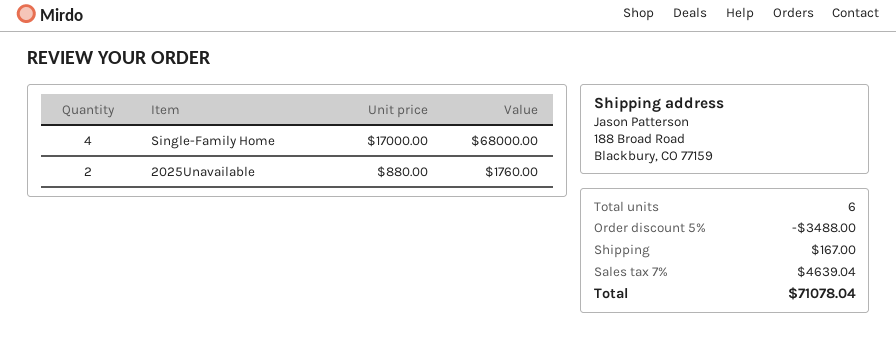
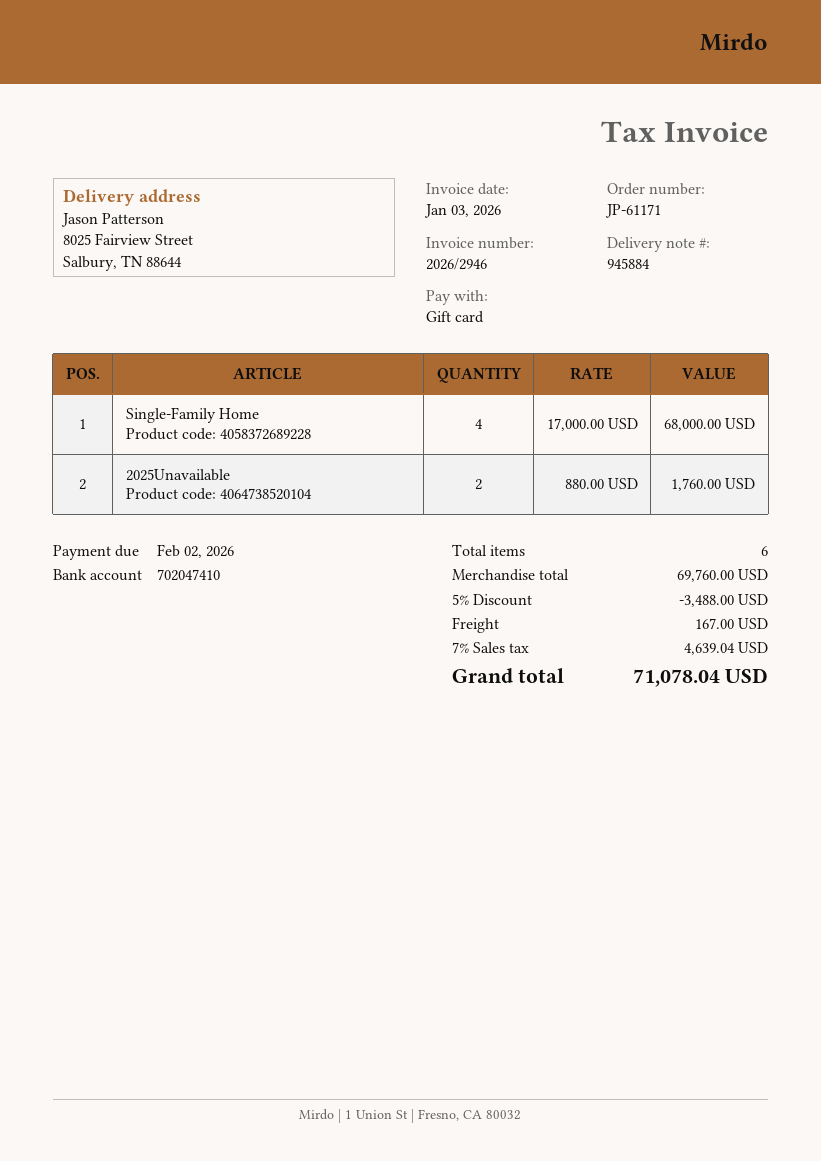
ship to: 188 Broad Road, Blackbury, CO 77159 -> 8025 Fairview Street, Salbury, TN 88644

